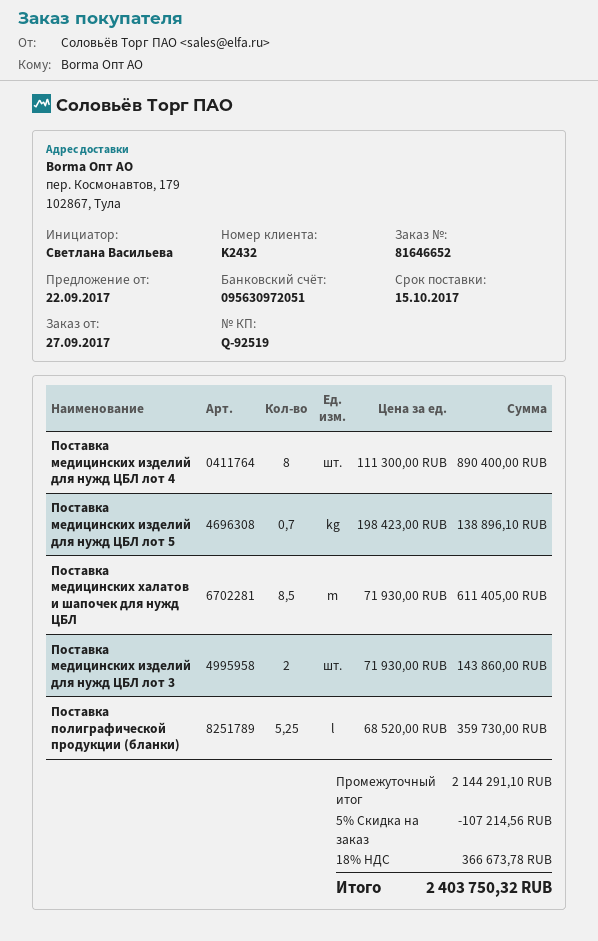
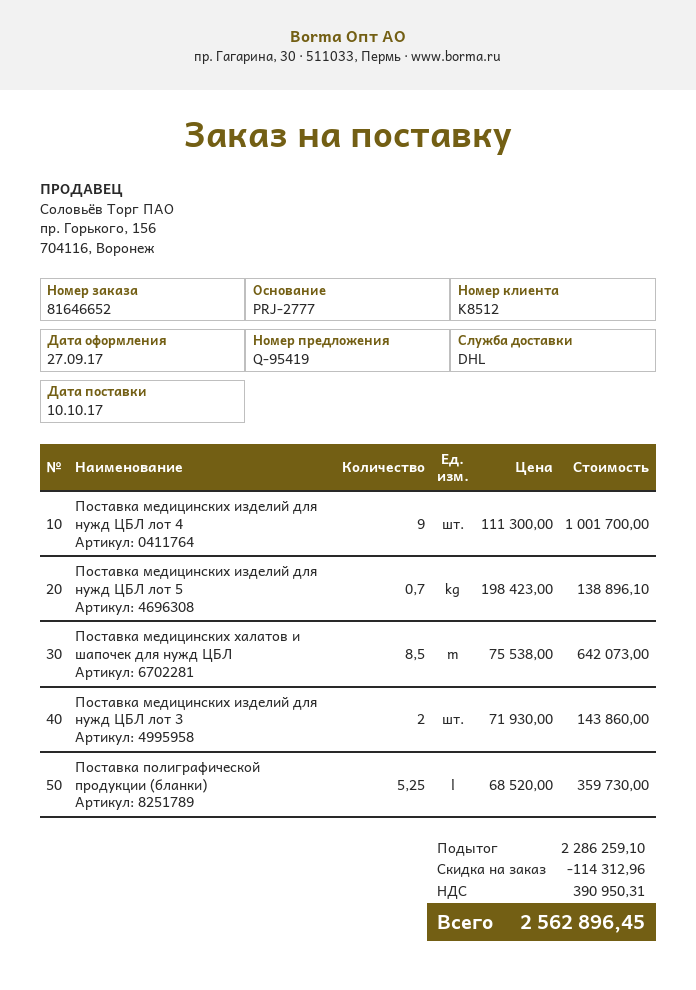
quote number: Q-92519 -> Q-95419
delivery date: 2017-10-15 -> 2017-10-10
customer number: K2432 -> K8512
Поставка медицинских изделий для нужд ЦБЛ лот 4: 8 x 111300.00 = 890400.00 -> 9 x 111300.00 = 1001700.00
Поставка медицинских халатов и шапочек для нужд ЦБЛ: 8.5 x 71930.00 = 611405.00 -> 8.5 x 75538.00 = 642073.00
subtotal: 2144291.10 -> 2286259.10
discount: 107214.56 -> 114312.96
tax: 366673.78 -> 390950.31
total: 2403750.32 -> 2562896.45

